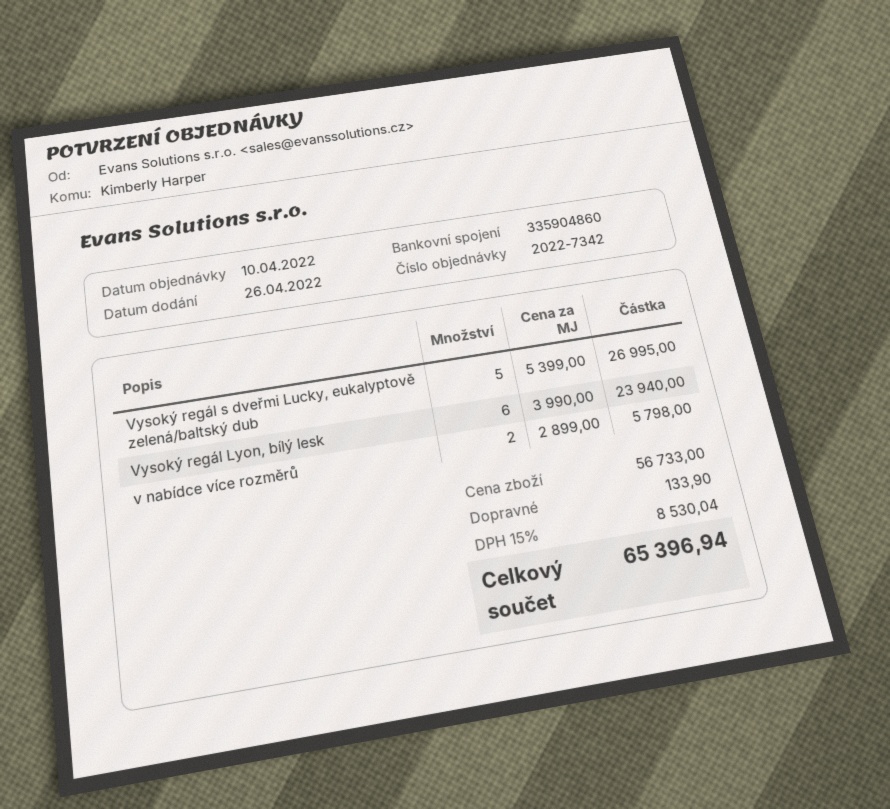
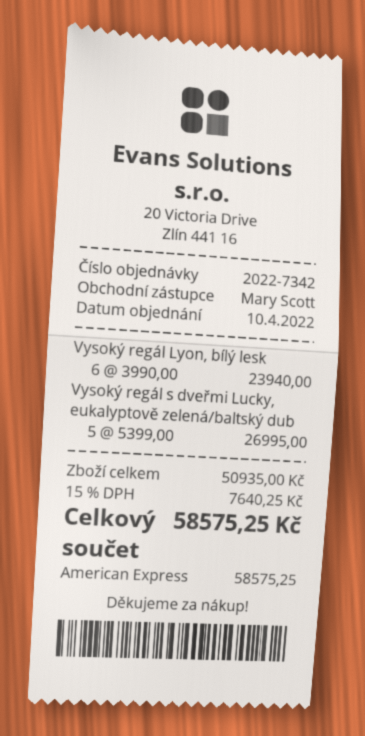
v nabídce více rozměrů: 2 x 2899.00 = 5798.00 -> none
subtotal: 56733.00 -> 50935.00
shipping: 133.90 -> none
tax: 15% = 8530.04 -> 15% = 7640.25
total: 65396.94 -> 58575.25

